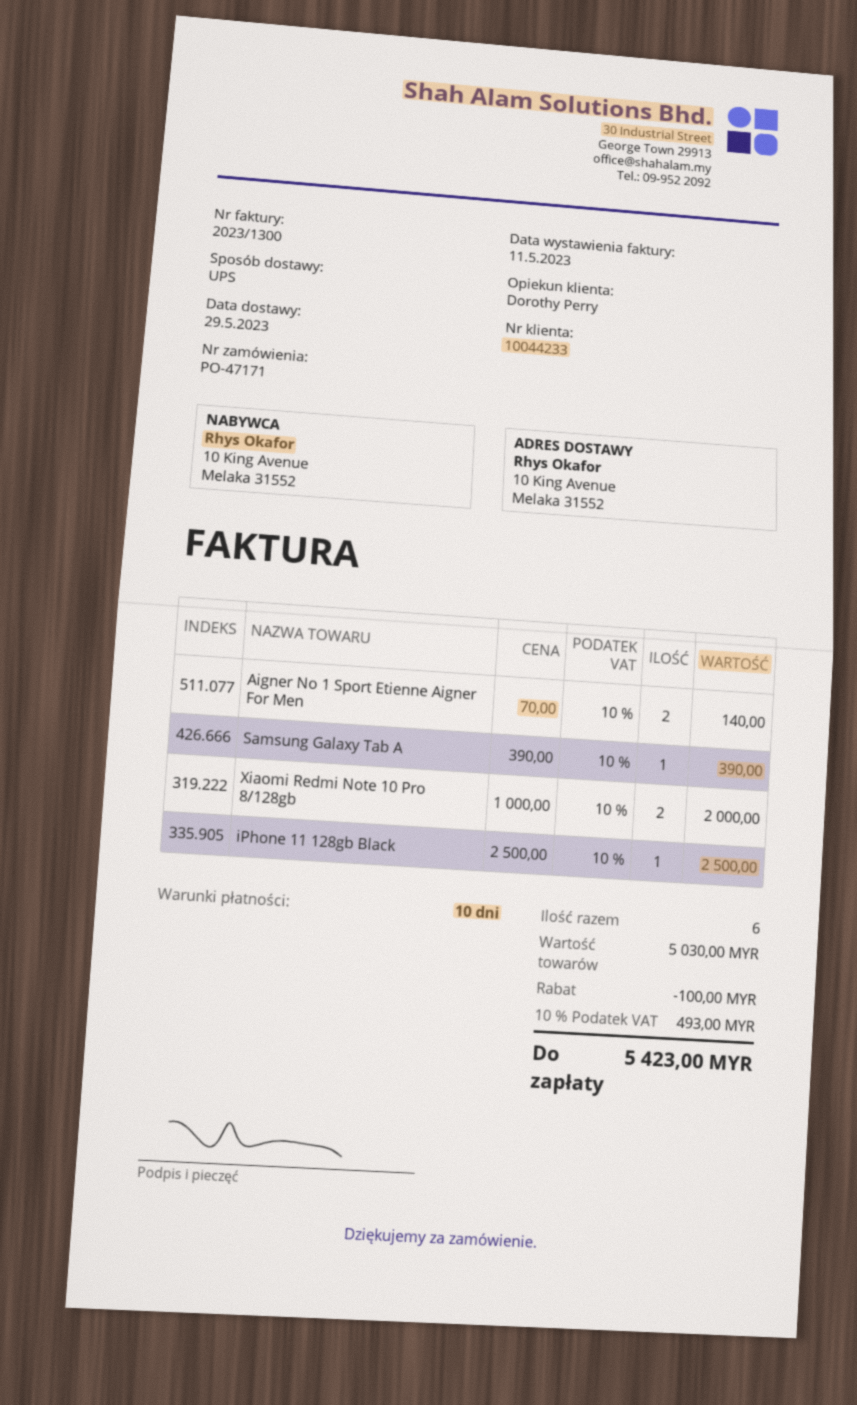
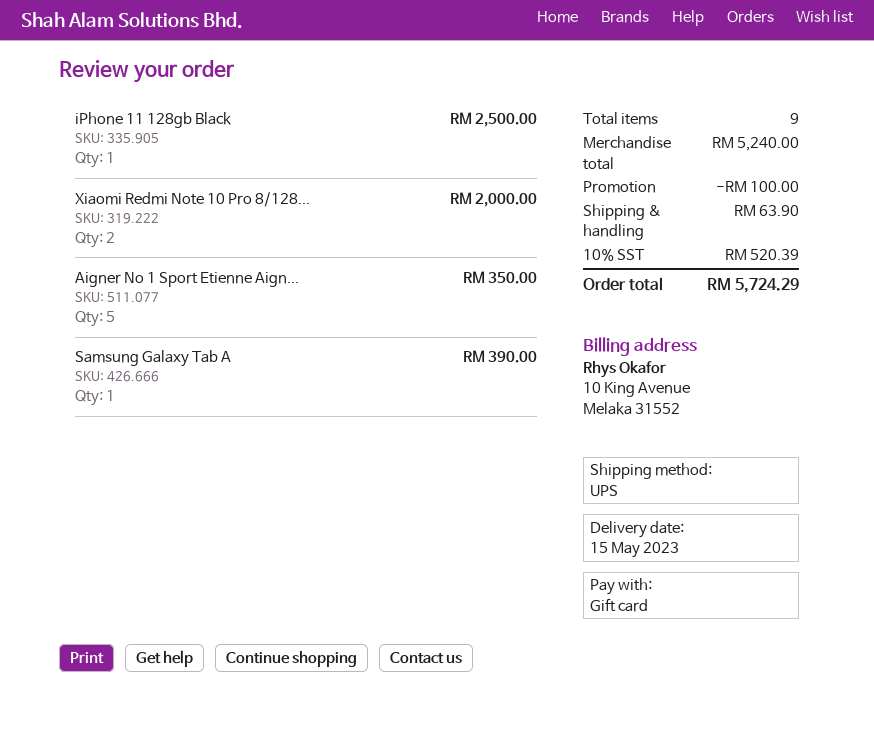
delivery date: 2023-05-29 -> 2023-05-15
Aigner No 1 Sport Etienne Aigner For Men: 2 for 140.00 -> 5 for 350.00
total quantity: 6 -> 9
subtotal: 5030.00 -> 5240.00
shipping: none -> 63.90
tax: 10% = 493.00 -> 10% = 520.39
total: 5423.00 -> 5724.29

